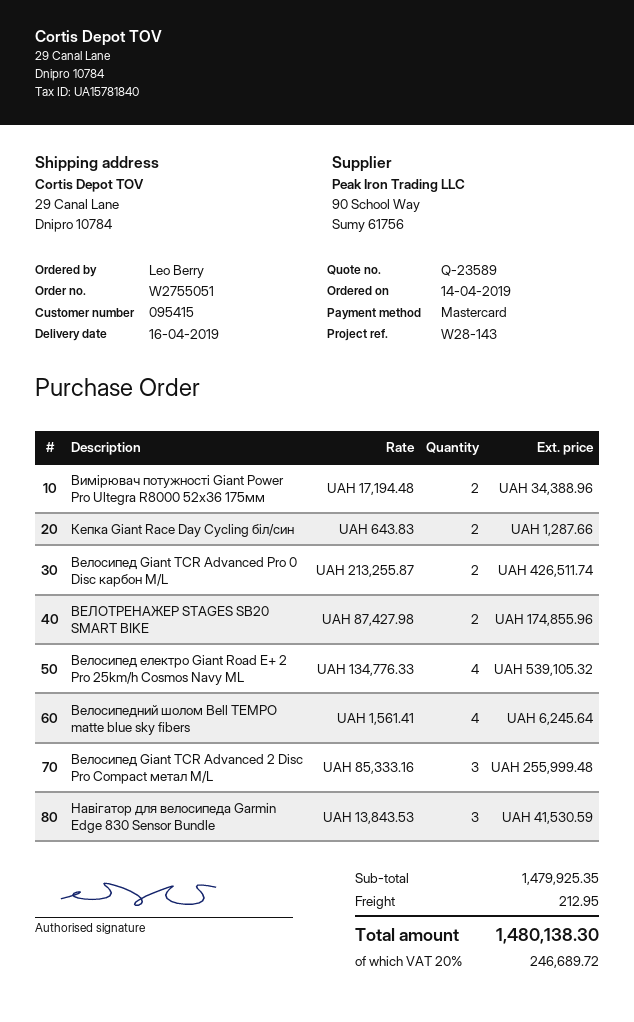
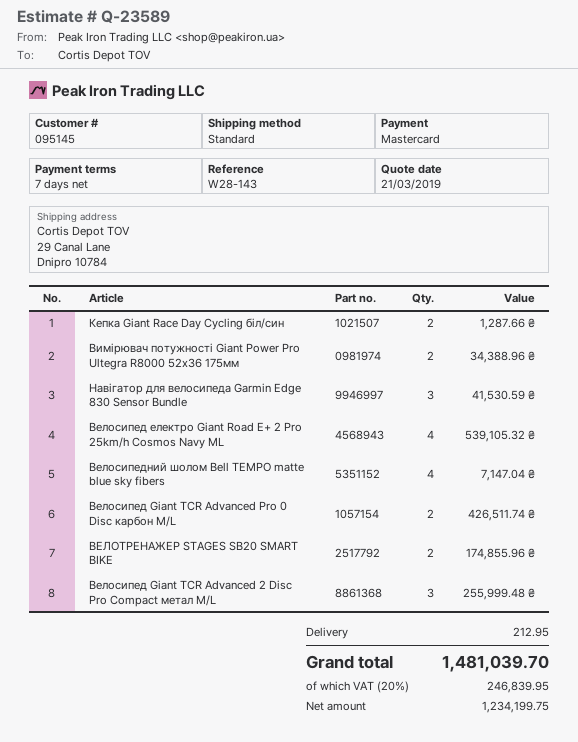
customer number: 095415 -> 095145
Велосипедний шолом Bell TEMPO matte blue sky fibers: 4 for 6245.64 -> 4 for 7147.04
tax: 20% = 246689.72 -> 20% = 246839.95
total: 1480138.30 -> 1481039.70

